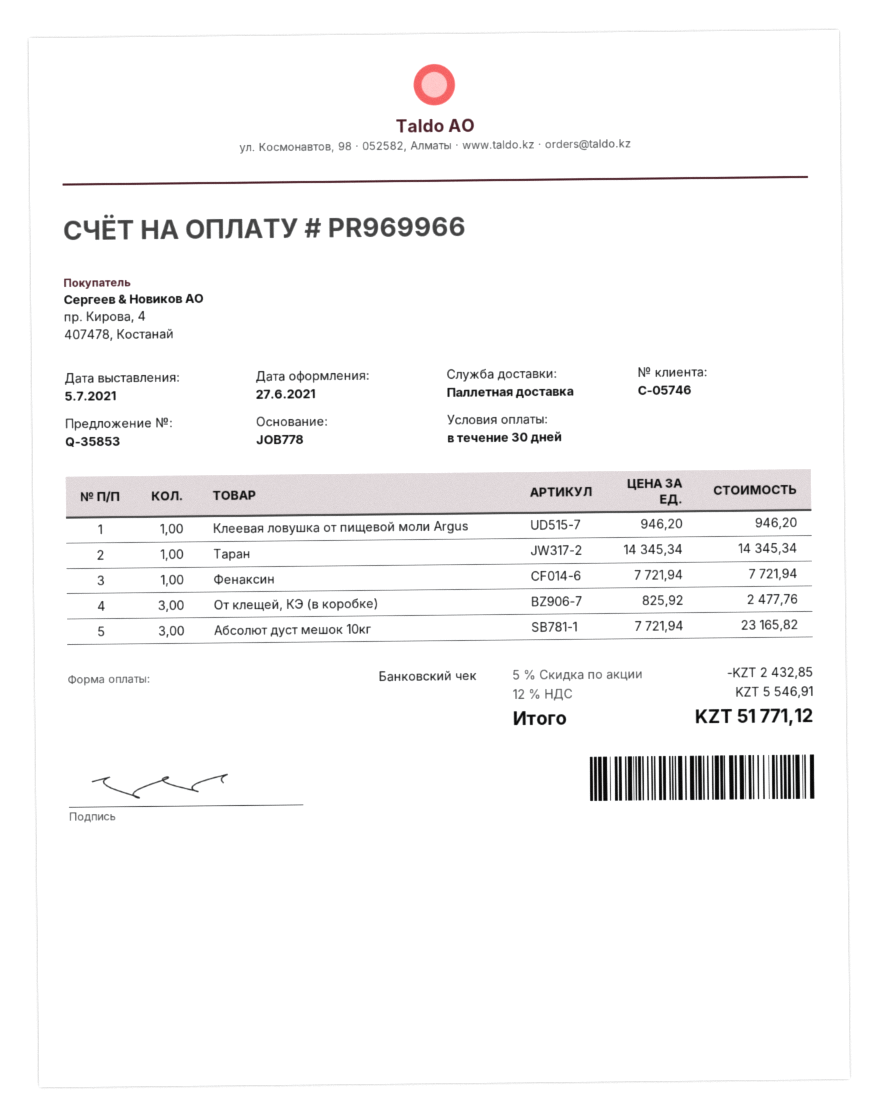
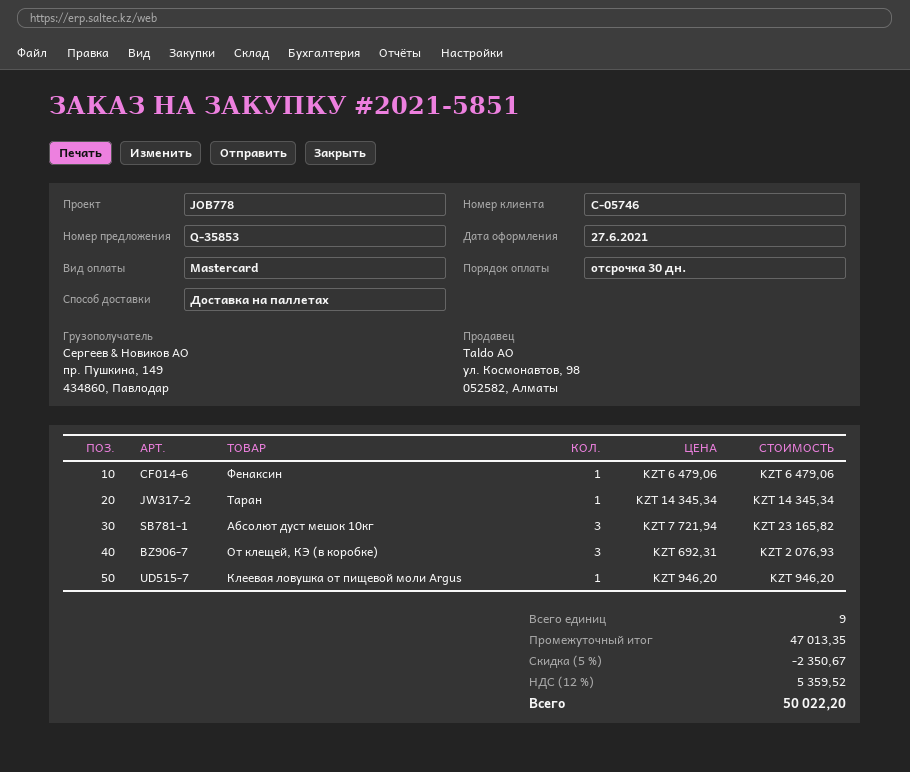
payment method: cheque -> Mastercard
Фенаксин: 1 x 7721.94 = 7721.94 -> 1 x 6479.06 = 6479.06
От клещей, КЭ (в коробке): 3 x 825.92 = 2477.76 -> 3 x 692.31 = 2076.93
discount: 5% = 2432.85 -> 5% = 2350.67
tax: 12% = 5546.91 -> 12% = 5359.52
total: 51771.12 -> 50022.20

